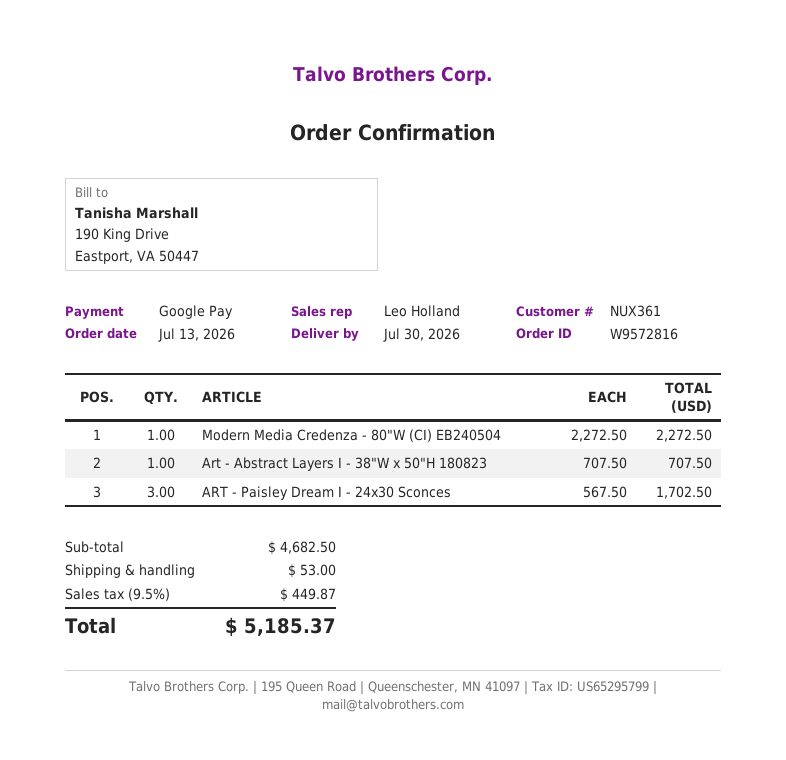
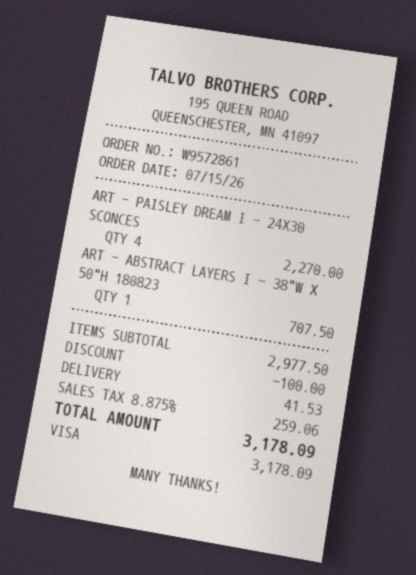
order number: W9572816 -> W9572861
order date: 2026-07-13 -> 2026-07-15
payment method: Google Pay -> Visa
Modern Media Credenza - 80"W (CI) EB240504: 1 for 2272.50 -> none
ART - Paisley Dream I - 24x30 Sconces: 3 for 1702.50 -> 4 for 2270.00
subtotal: 4682.50 -> 2977.50
discount: none -> 100.00
shipping: 53.00 -> 41.53
tax: 9.5% = 449.87 -> 8.875% = 259.06
total: 5185.37 -> 3178.09

